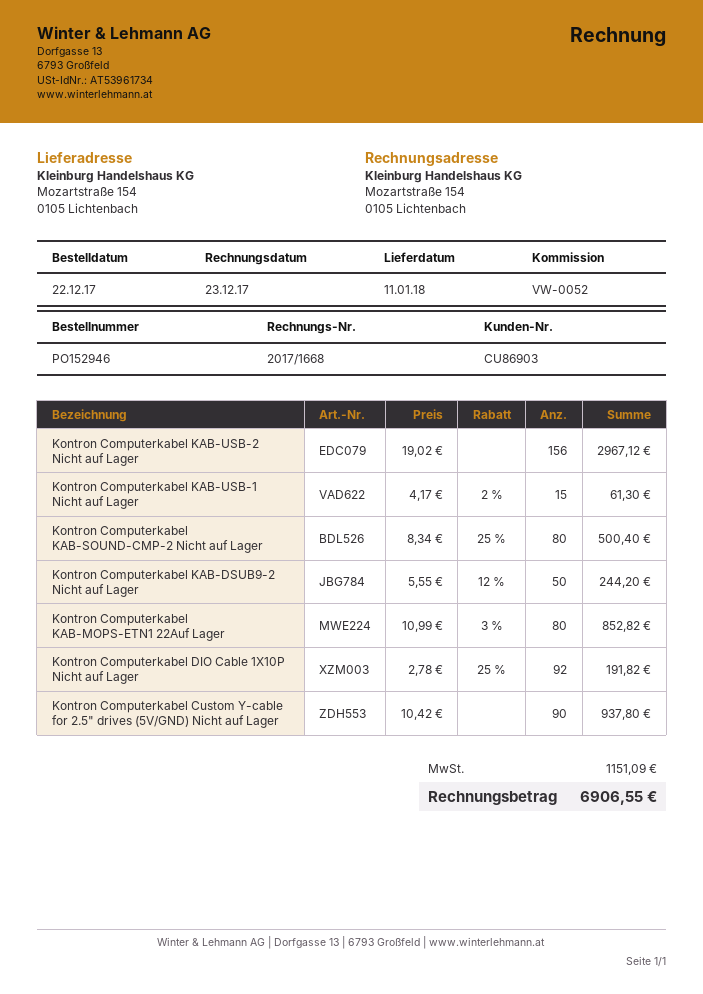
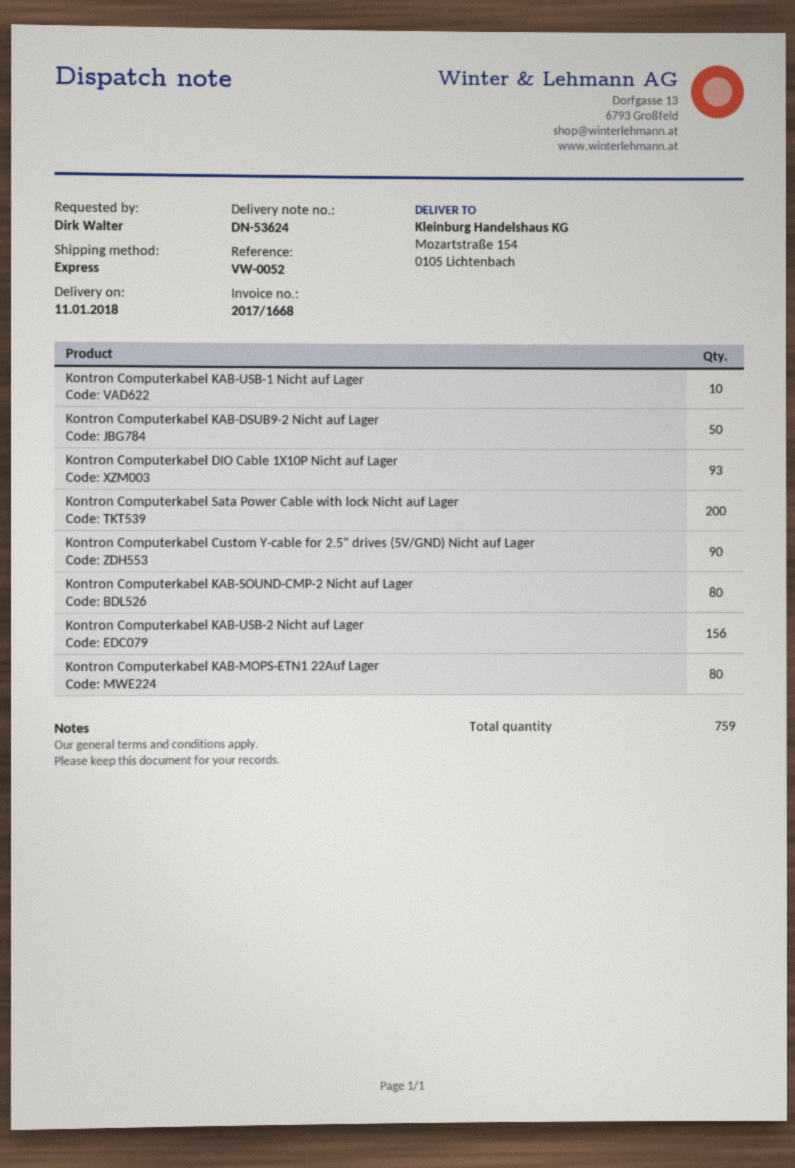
Kontron Computerkabel KAB-USB-1 Nicht auf Lager: 15 -> 10
Kontron Computerkabel DIO Cable 1X10P Nicht auf Lager: 92 -> 93
Kontron Computerkabel Sata Power Cable with lock Nicht auf Lager: none -> 200

